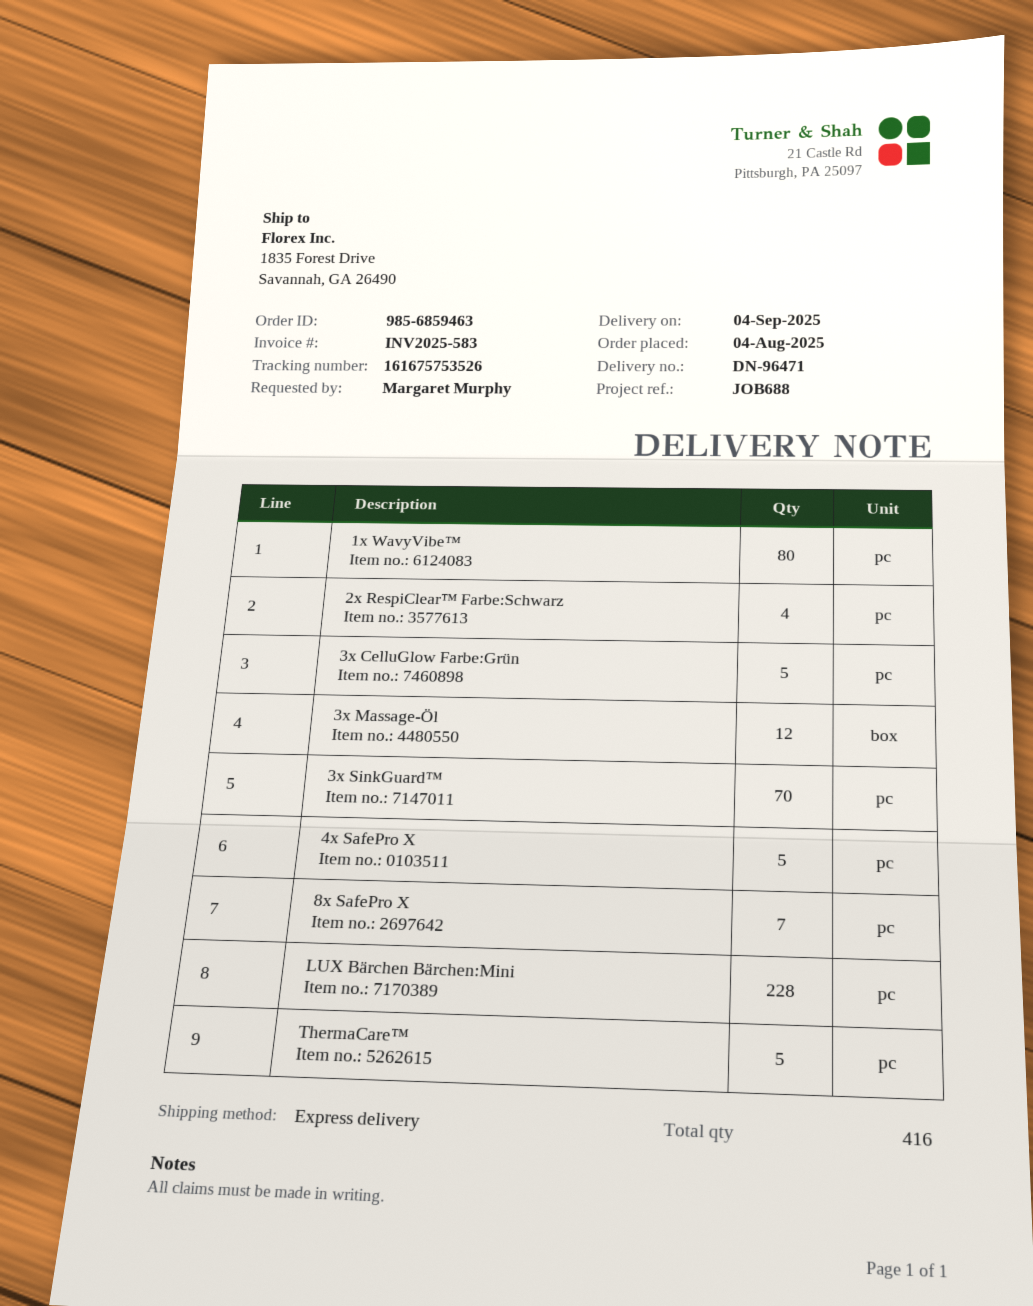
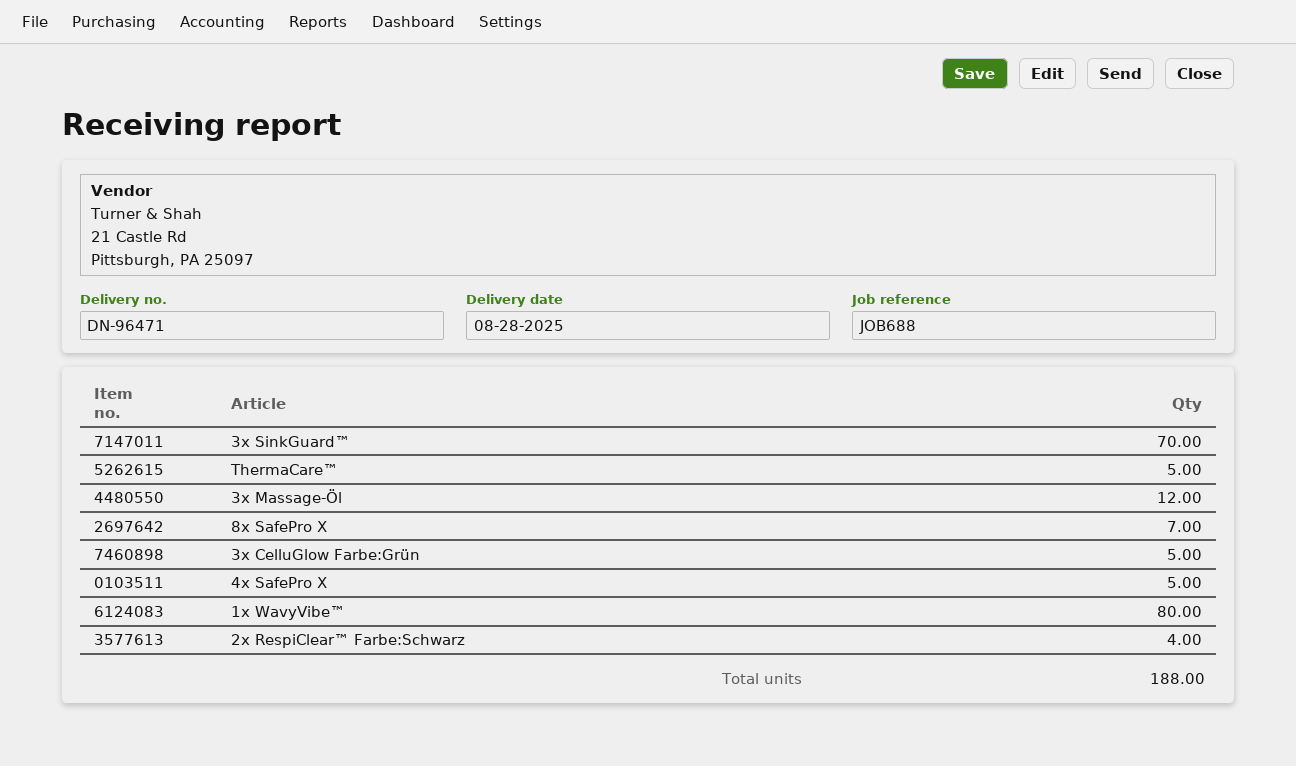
delivery date: 2025-09-04 -> 2025-08-28
LUX Bärchen Bärchen:Mini: 228 -> none
total quantity: 416 -> 188

